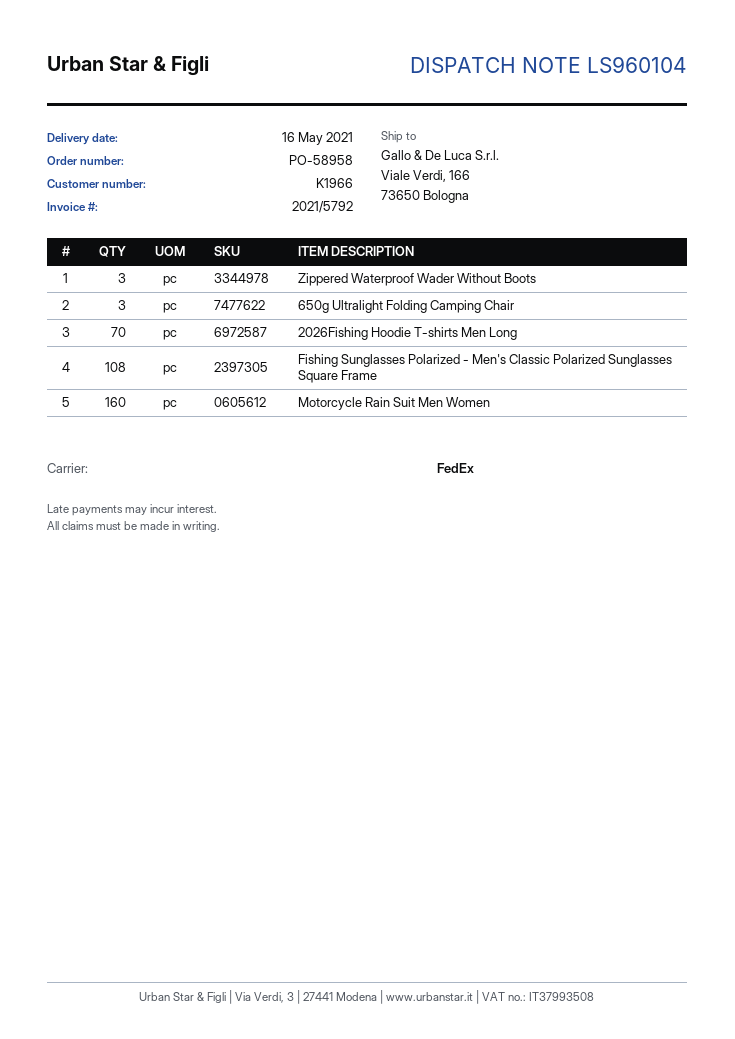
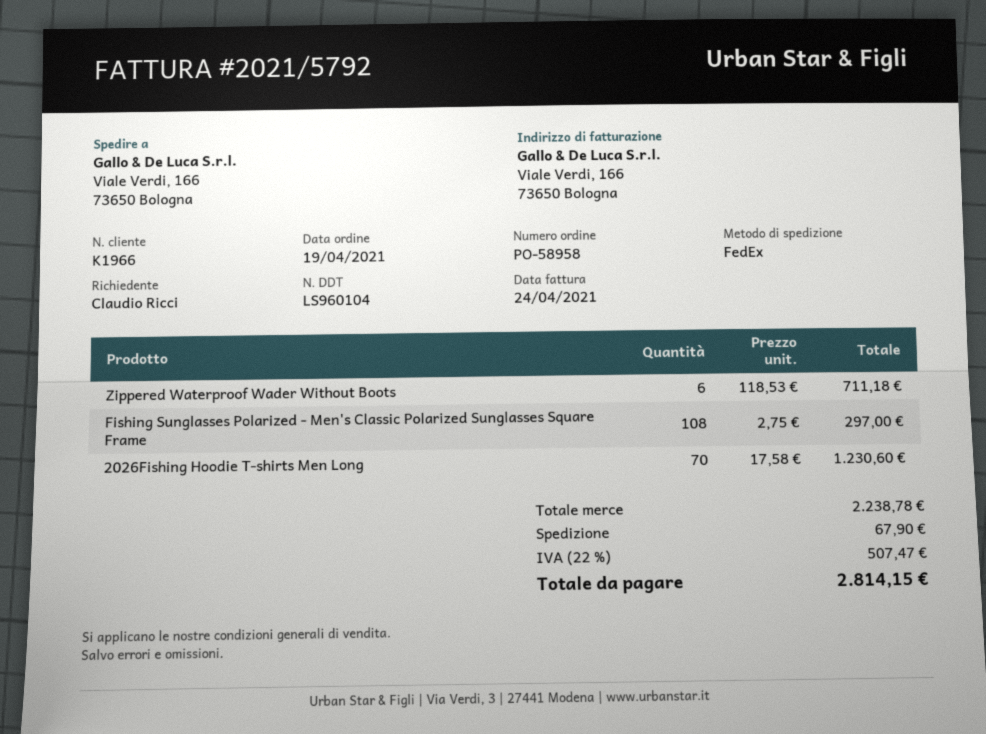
Zippered Waterproof Wader Without Boots: 3 -> 6
650g Ultralight Folding Camping Chair: 3 -> none
Motorcycle Rain Suit Men Women: 160 -> none

